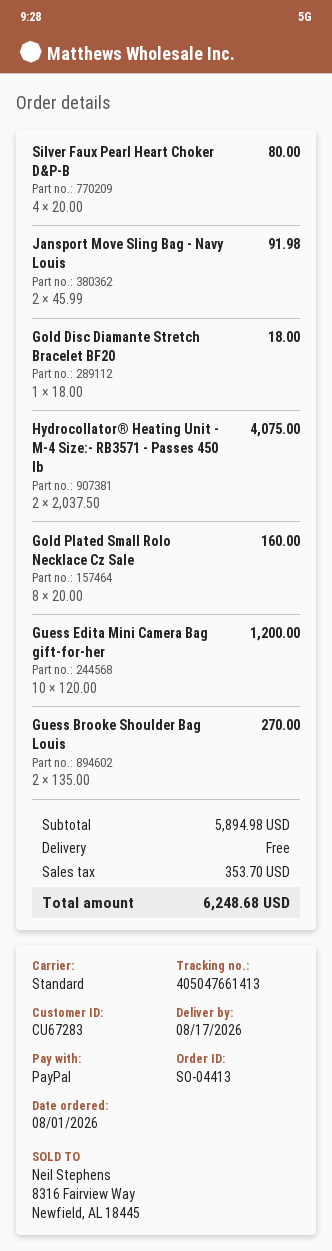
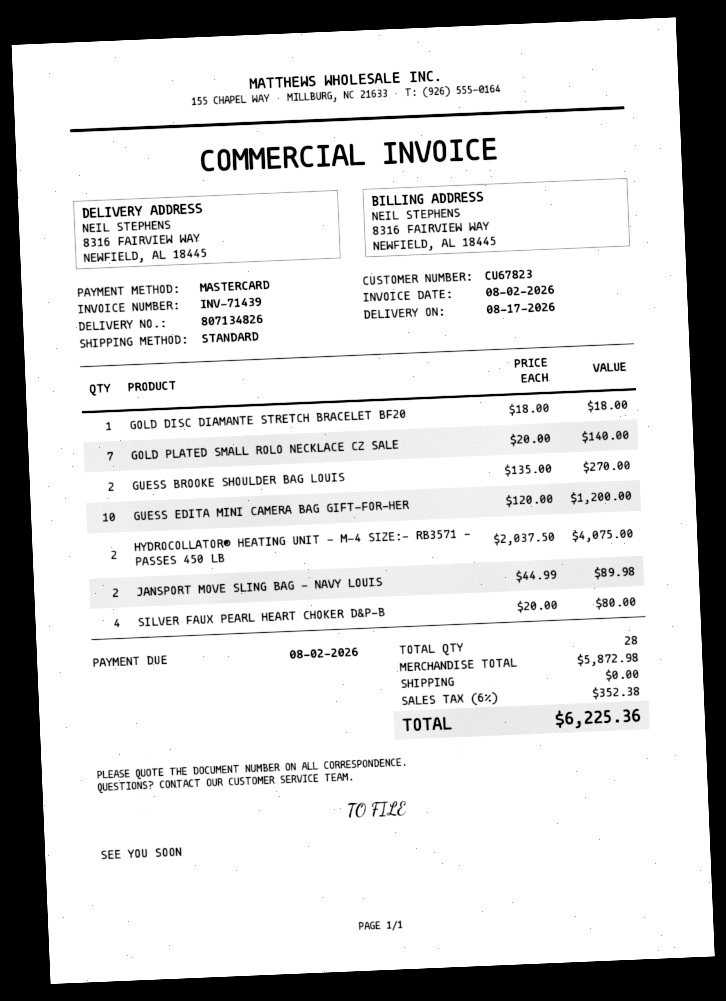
customer number: CU67283 -> CU67823
payment method: PayPal -> Mastercard
Jansport Move Sling Bag - Navy Louis: 2 x 45.99 = 91.98 -> 2 x 44.99 = 89.98
Gold Plated Small Rolo Necklace Cz Sale: 8 x 20.00 = 160.00 -> 7 x 20.00 = 140.00
subtotal: 5894.98 -> 5872.98
tax: 353.70 -> 352.38
total: 6248.68 -> 6225.36

